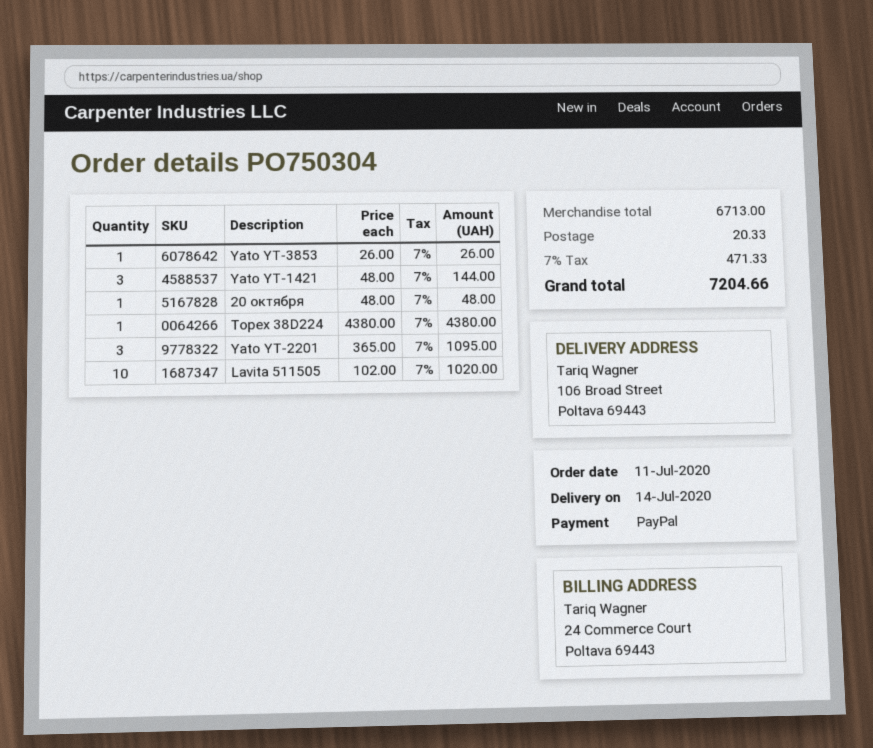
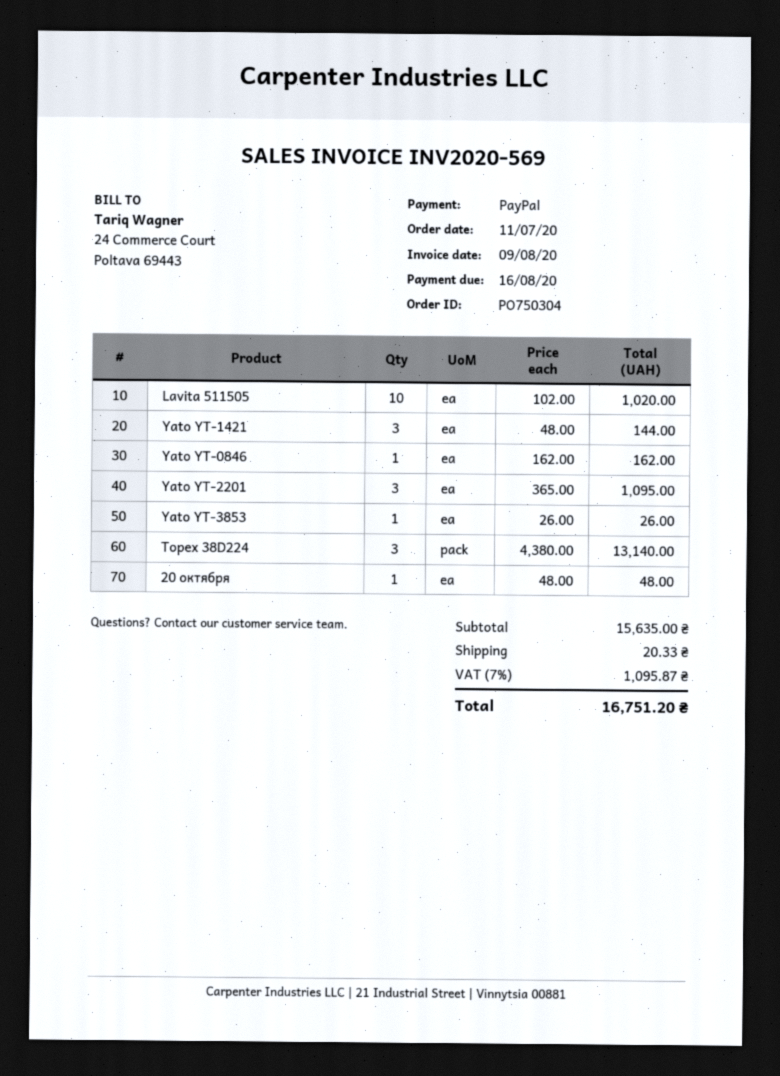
Topex 38D224: 1 x 4380.00 = 4380.00 -> 3 x 4380.00 = 13140.00
Yato YT-0846: none -> 1 x 162.00 = 162.00
subtotal: 6713.00 -> 15635.00
tax: 7% = 471.33 -> 7% = 1095.87
total: 7204.66 -> 16751.20

